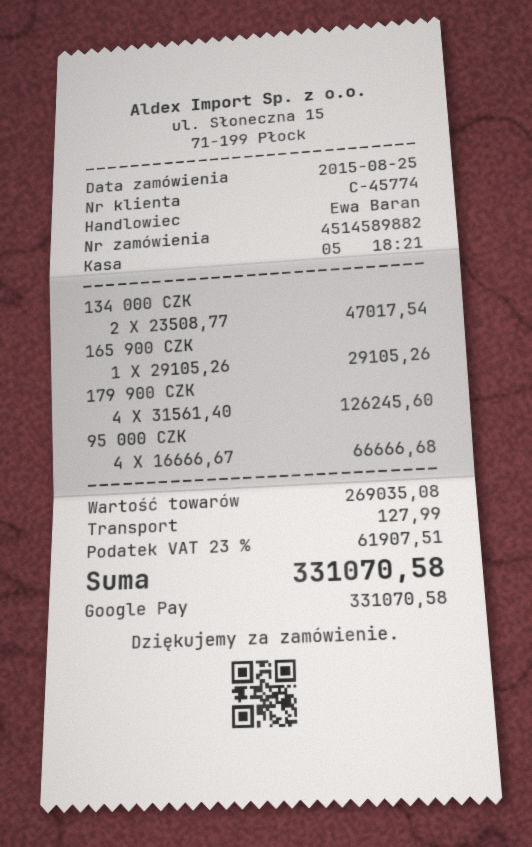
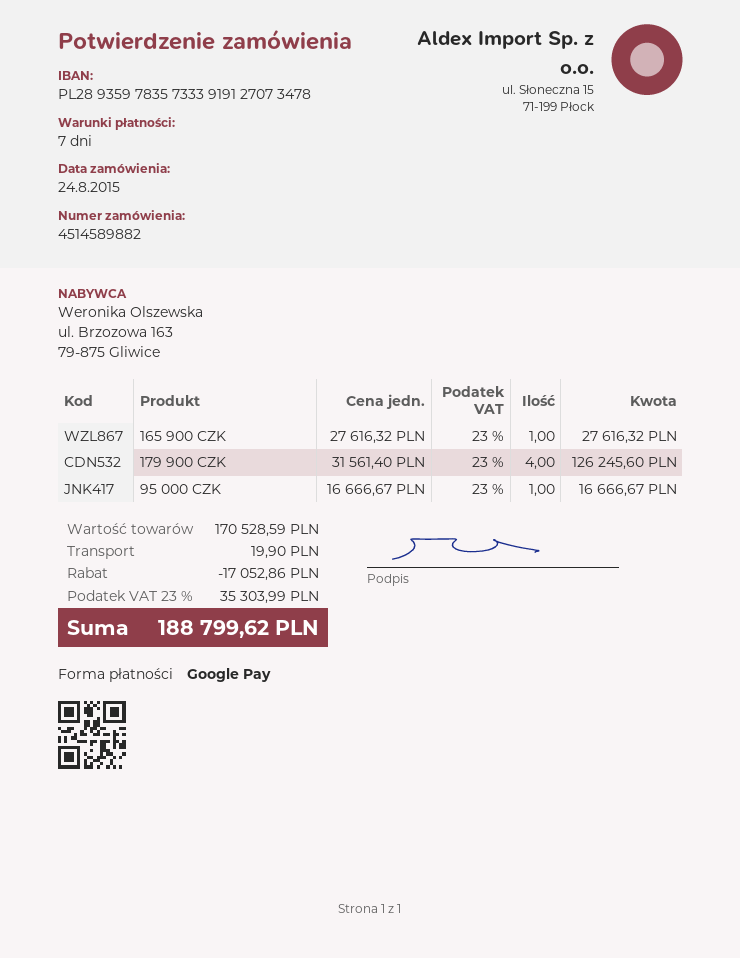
order date: 2015-08-25 -> 2015-08-24
134 000 CZK: 2 x 23508.77 = 47017.54 -> none
165 900 CZK: 1 x 29105.26 = 29105.26 -> 1 x 27616.32 = 27616.32
95 000 CZK: 4 x 16666.67 = 66666.68 -> 1 x 16666.67 = 16666.67
subtotal: 269035.08 -> 170528.59
discount: none -> 17052.86
shipping: 127.99 -> 19.90
tax: 23% = 61907.51 -> 23% = 35303.99
total: 331070.58 -> 188799.62

